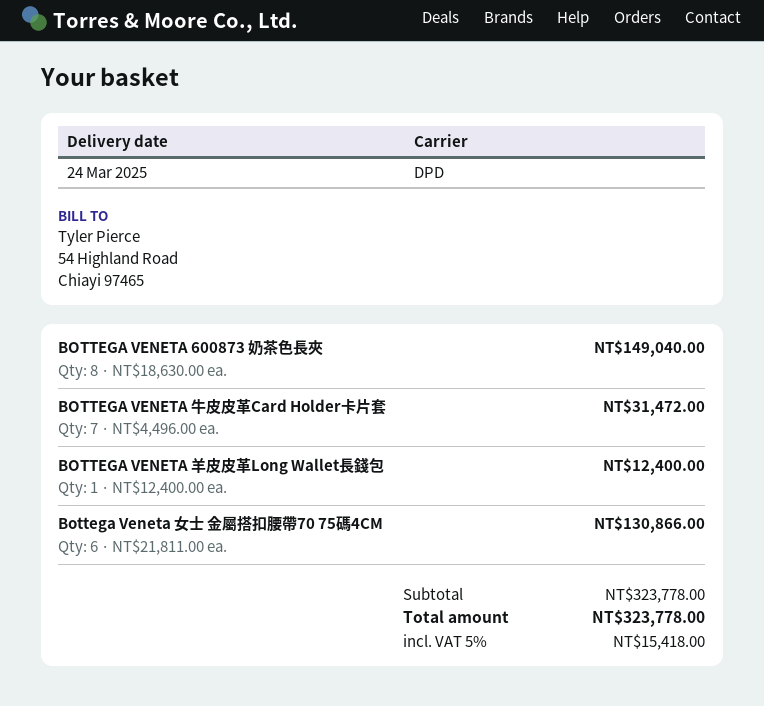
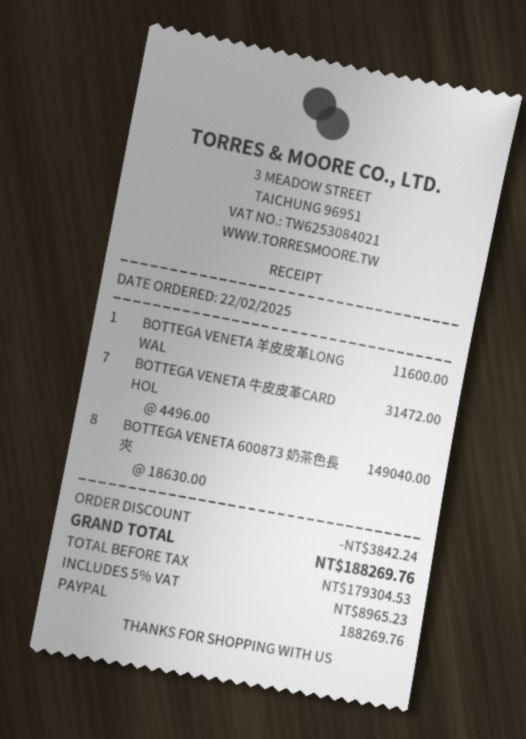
BOTTEGA VENETA 羊皮皮革Long Wallet長錢包: 1 x 12400.00 = 12400.00 -> 1 x 11600.00 = 11600.00
Bottega Veneta 女士 金屬搭扣腰帶70 75碼4CM: 6 x 21811.00 = 130866.00 -> none
discount: none -> 3842.24
tax: 5% = 15418.00 -> 5% = 8965.23
total: 323778.00 -> 188269.76

